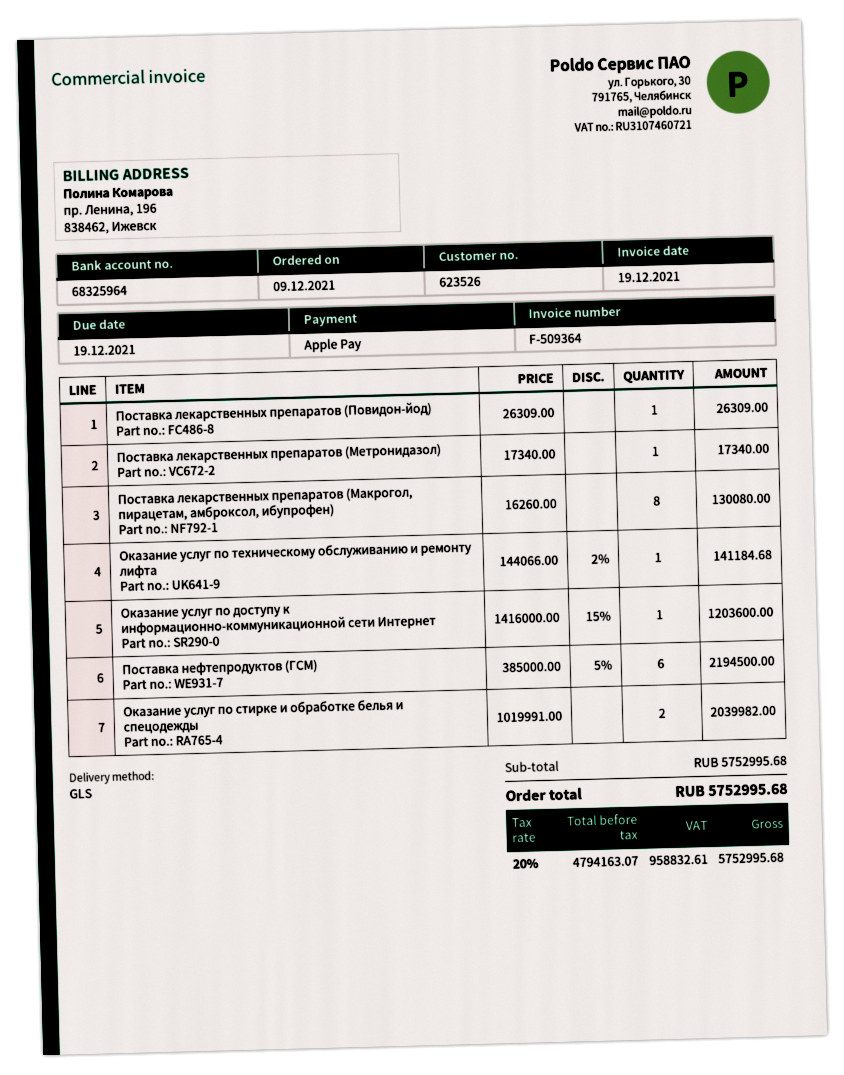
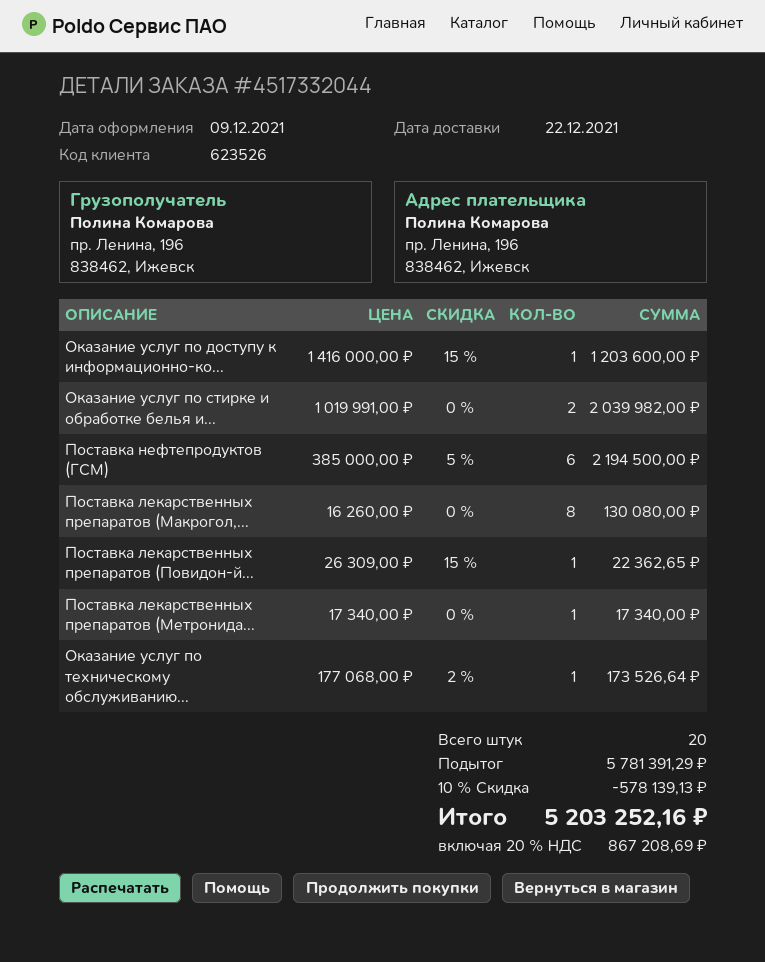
Поставка лекарственных препаратов (Повидон-йод): 1 x 26309.00 = 26309.00 -> 1 x 26309.00 - 15% = 22362.65
Оказание услуг по техническому обслуживанию и ремонту лифта: 1 x 144066.00 - 2% = 141184.68 -> 1 x 177068.00 - 2% = 173526.64
subtotal: 5752995.68 -> 5781391.29
discount: none -> 10% = 578139.13
tax: 20% = 958832.61 -> 20% = 867208.69
total: 5752995.68 -> 5203252.16

